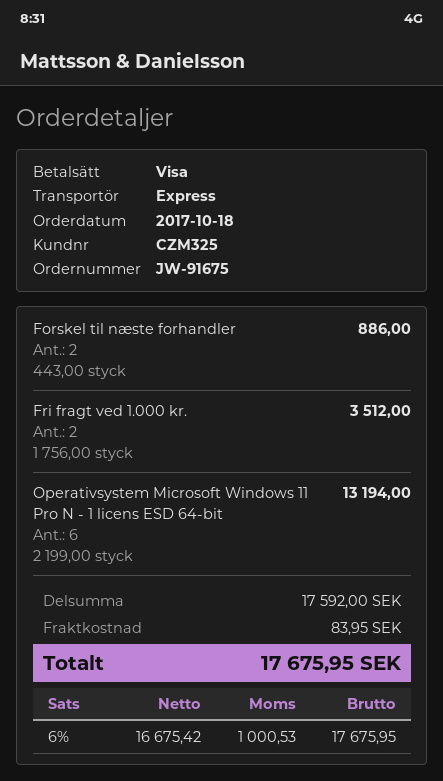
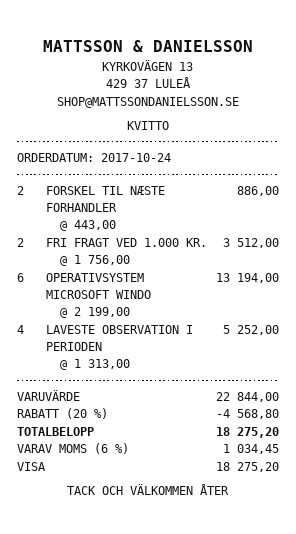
order date: 2017-10-18 -> 2017-10-24
LAVESTE OBSERVATION I PERIODEN: none -> 4 x 1313.00 = 5252.00
subtotal: 17592.00 -> 22844.00
discount: none -> 20% = 4568.80
shipping: 83.95 -> none
tax: 6% = 1000.53 -> 6% = 1034.45
total: 17675.95 -> 18275.20

